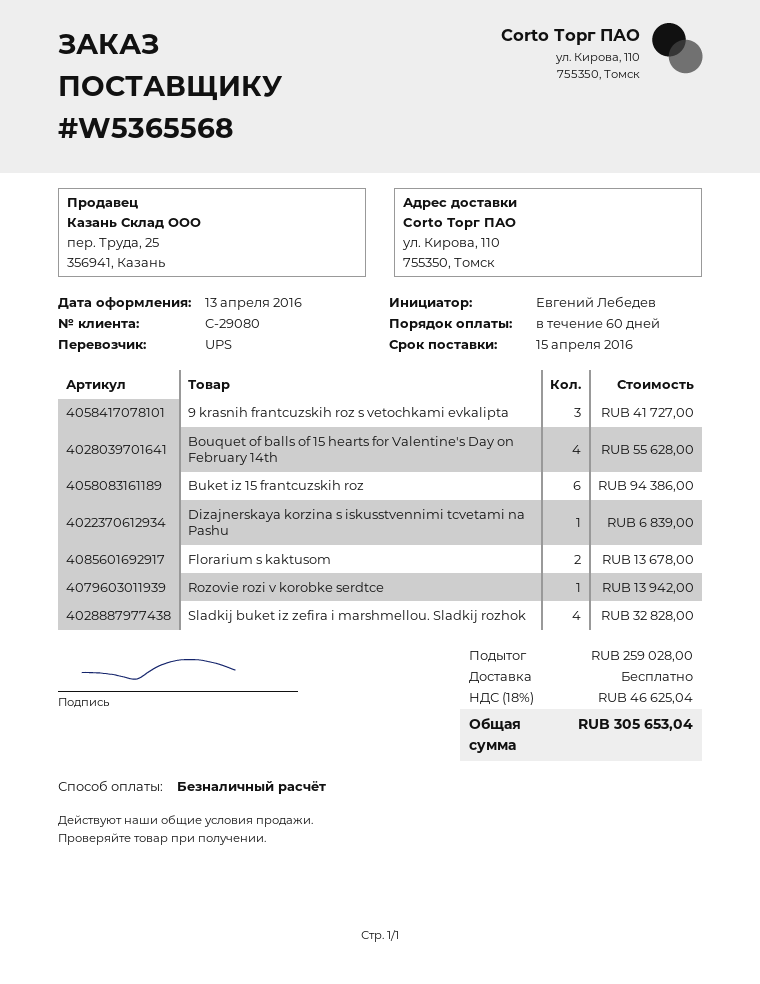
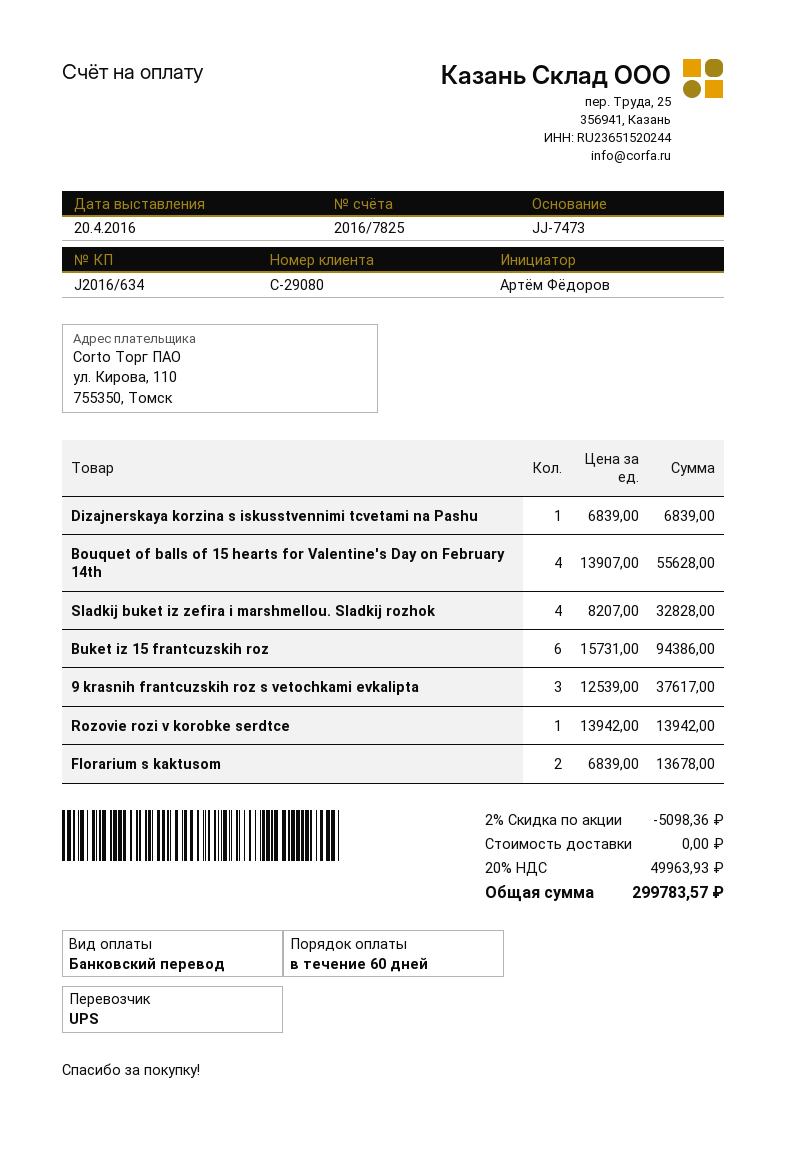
ordered by: Евгений Лебедев -> Артём Фёдоров
9 krasnih frantcuzskih roz s vetochkami evkalipta: 3 for 41727.00 -> 3 for 37617.00
discount: none -> 2% = 5098.36
tax: 18% = 46625.04 -> 20% = 49963.93
total: 305653.04 -> 299783.57

